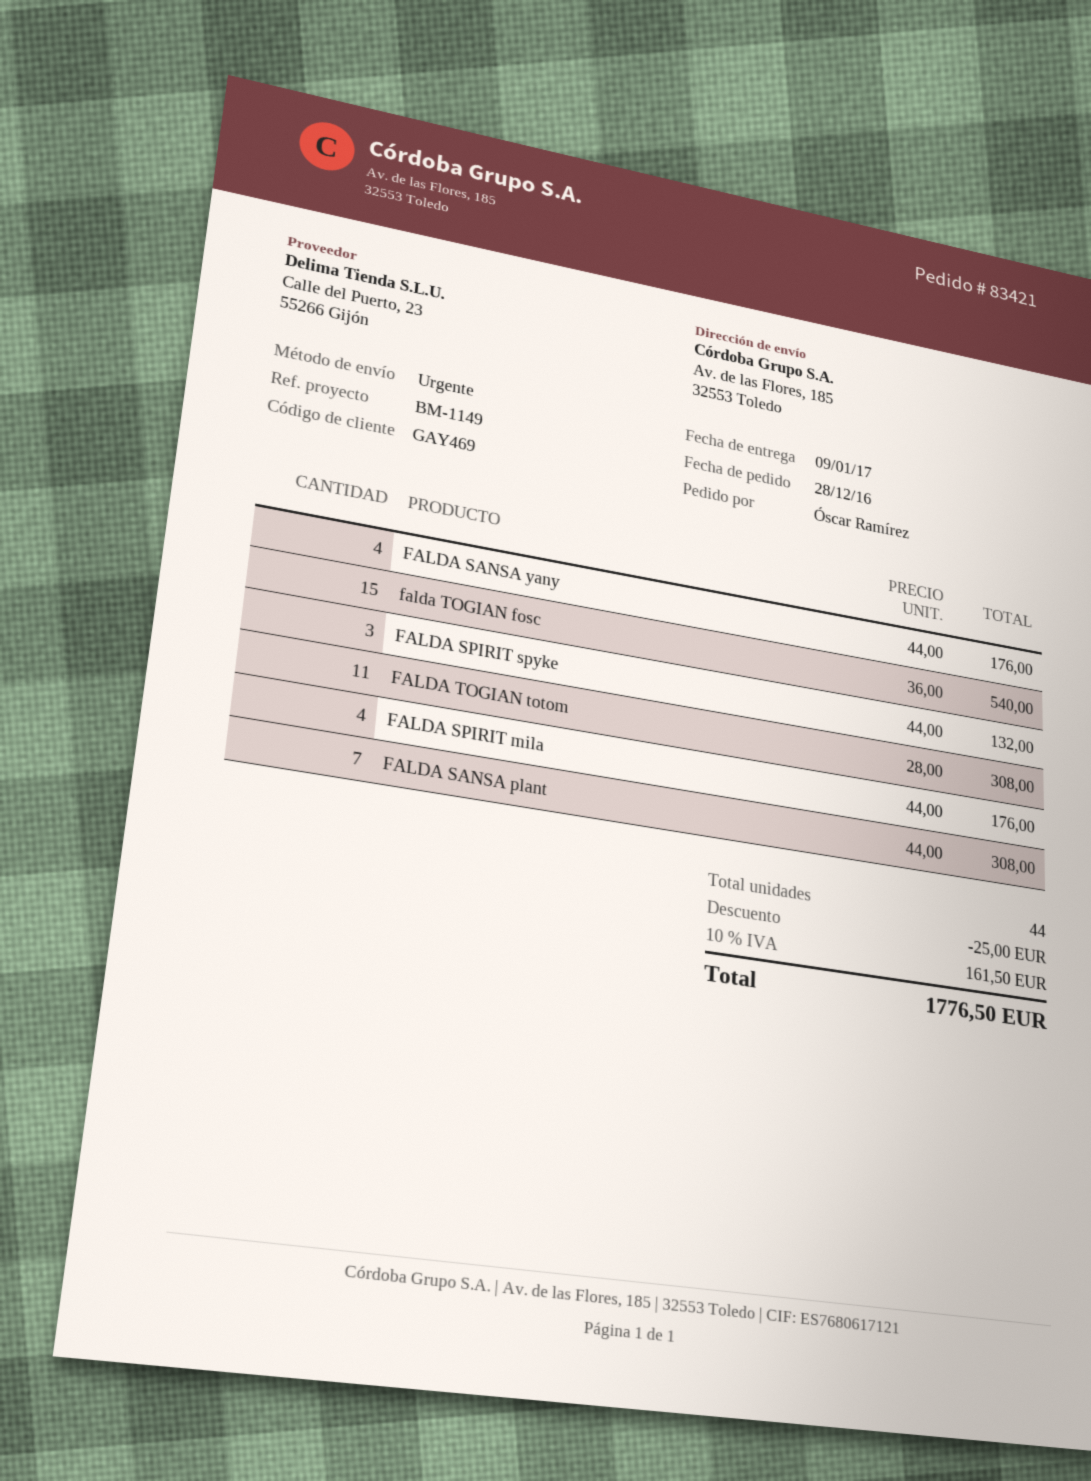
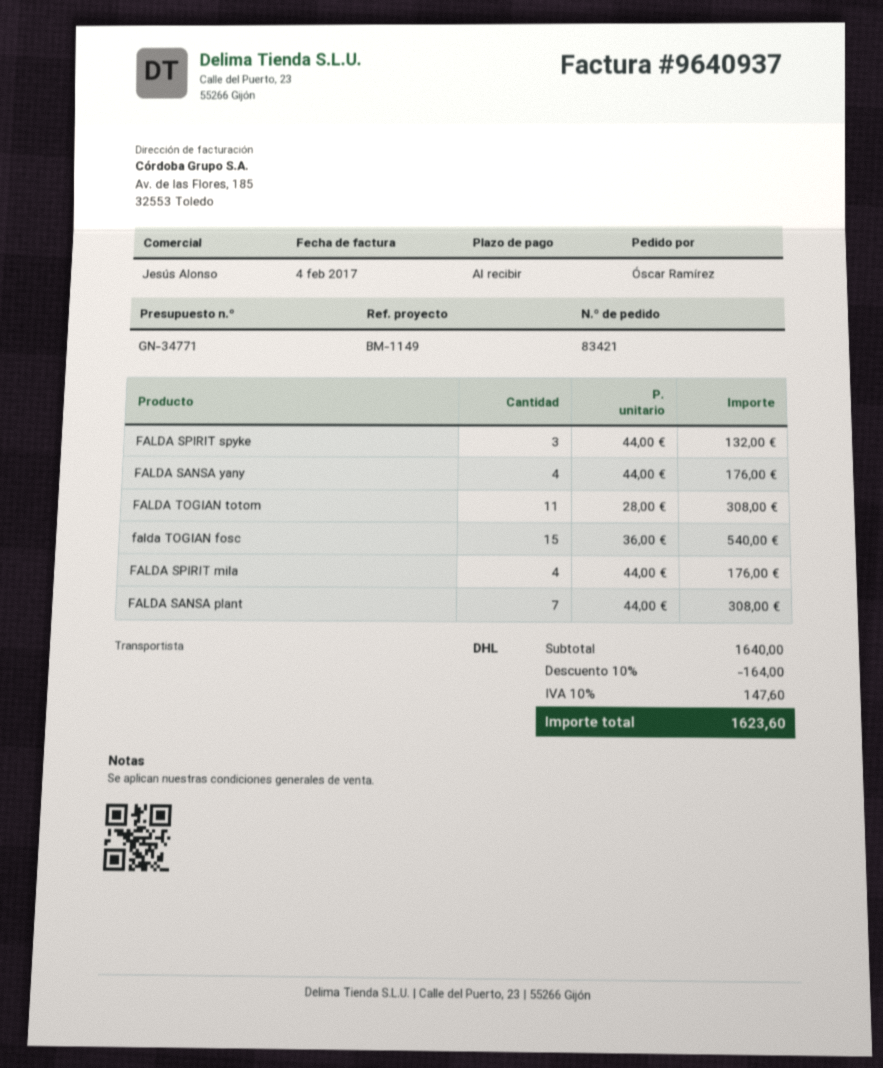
shipping method: express -> DHL
discount: 25.00 -> 164.00
tax: 10% = 161.50 -> 10% = 147.60
total: 1776.50 -> 1623.60

